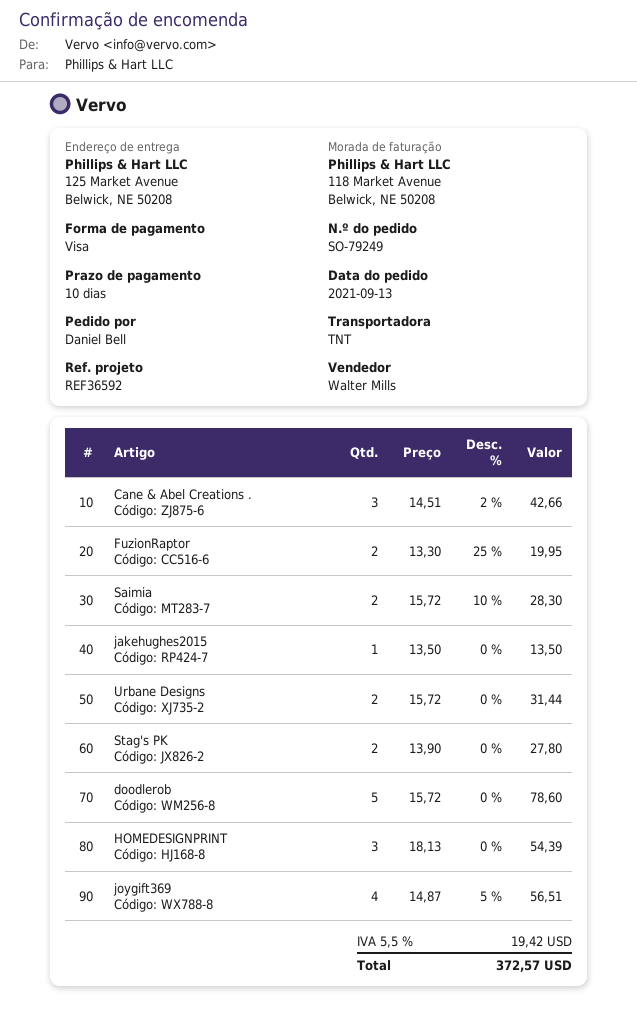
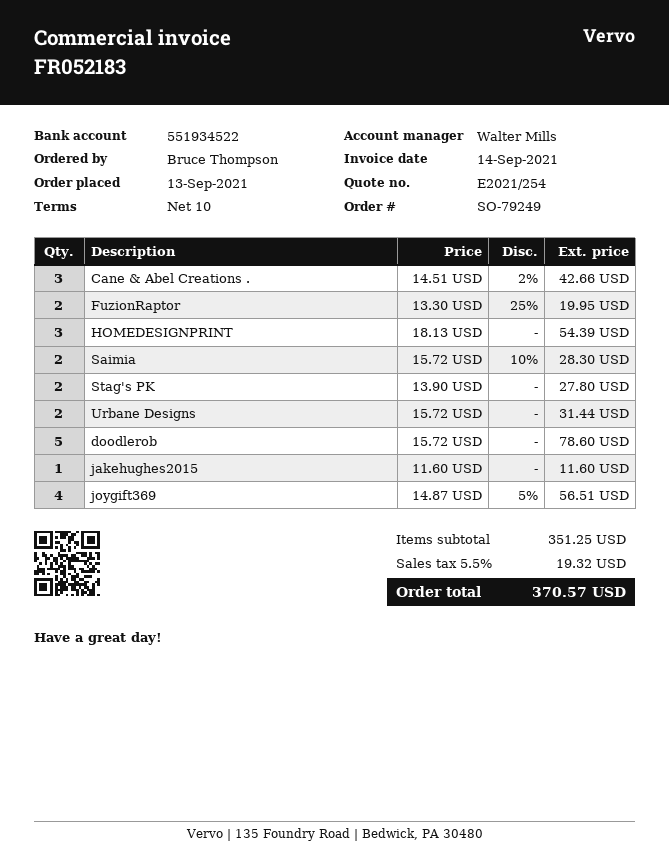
ordered by: Daniel Bell -> Bruce Thompson
jakehughes2015: 1 x 13.50 = 13.50 -> 1 x 11.60 = 11.60
tax: 5.5% = 19.42 -> 5.5% = 19.32
total: 372.57 -> 370.57

